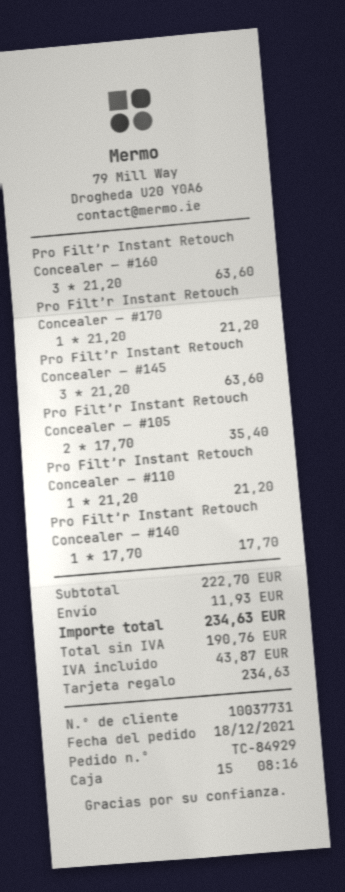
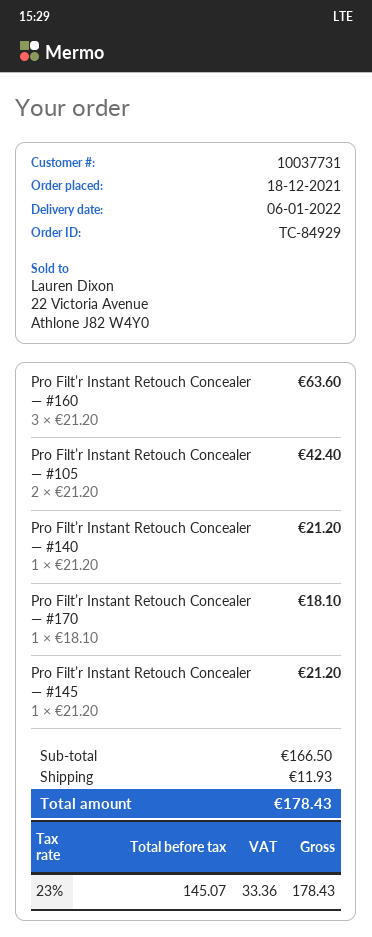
Pro Filt’r Instant Retouch Concealer — #170: 1 x 21.20 = 21.20 -> 1 x 18.10 = 18.10
Pro Filt’r Instant Retouch Concealer — #145: 3 x 21.20 = 63.60 -> 1 x 21.20 = 21.20
Pro Filt’r Instant Retouch Concealer — #105: 2 x 17.70 = 35.40 -> 2 x 21.20 = 42.40
Pro Filt’r Instant Retouch Concealer — #110: 1 x 21.20 = 21.20 -> none
Pro Filt’r Instant Retouch Concealer — #140: 1 x 17.70 = 17.70 -> 1 x 21.20 = 21.20
subtotal: 222.70 -> 166.50
net: 190.76 -> 145.07
tax: 43.87 -> 33.36
total: 234.63 -> 178.43

